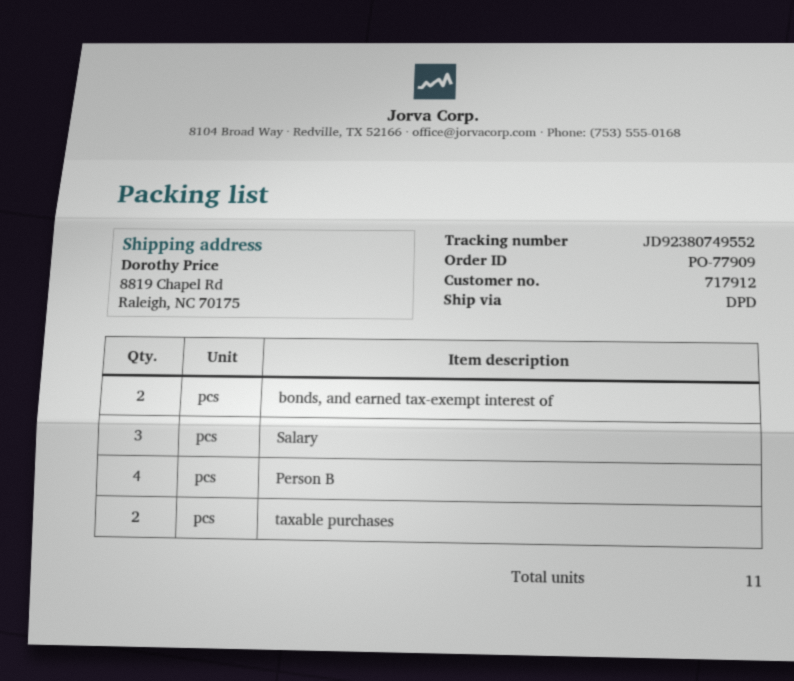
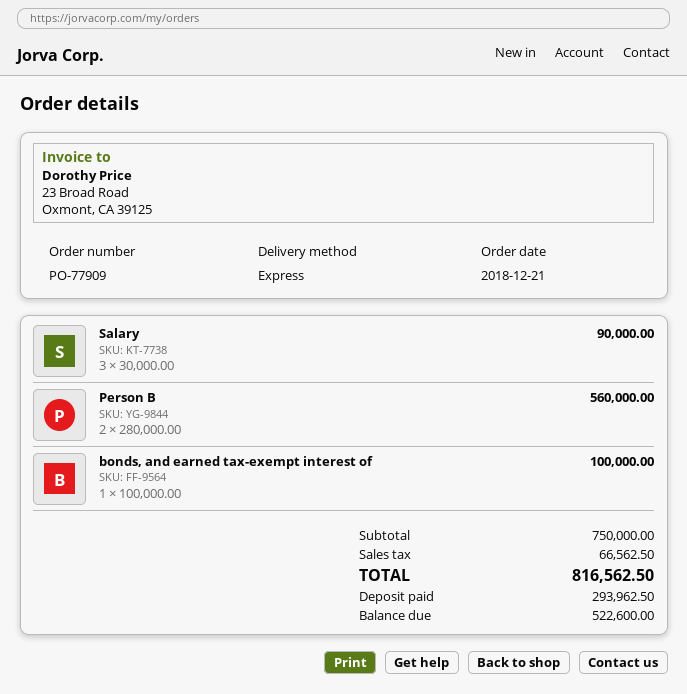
shipping method: DPD -> express
bonds, and earned tax-exempt interest of: 2 -> 1
Person B: 4 -> 2
taxable purchases: 2 -> none

